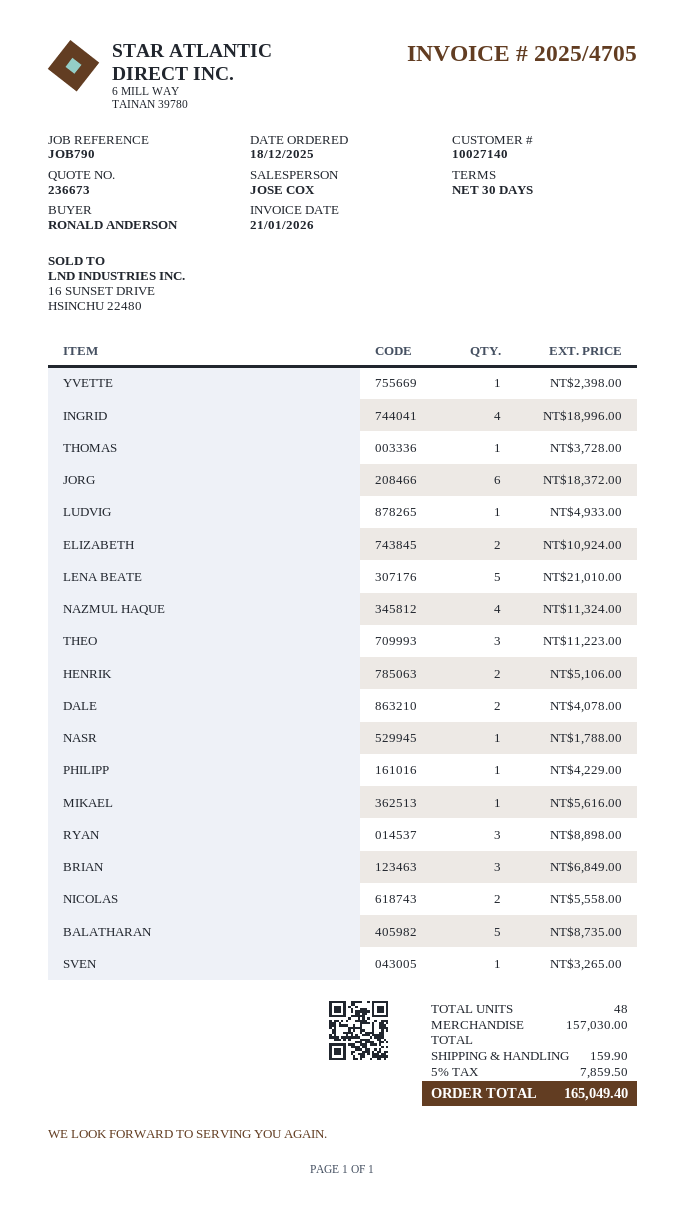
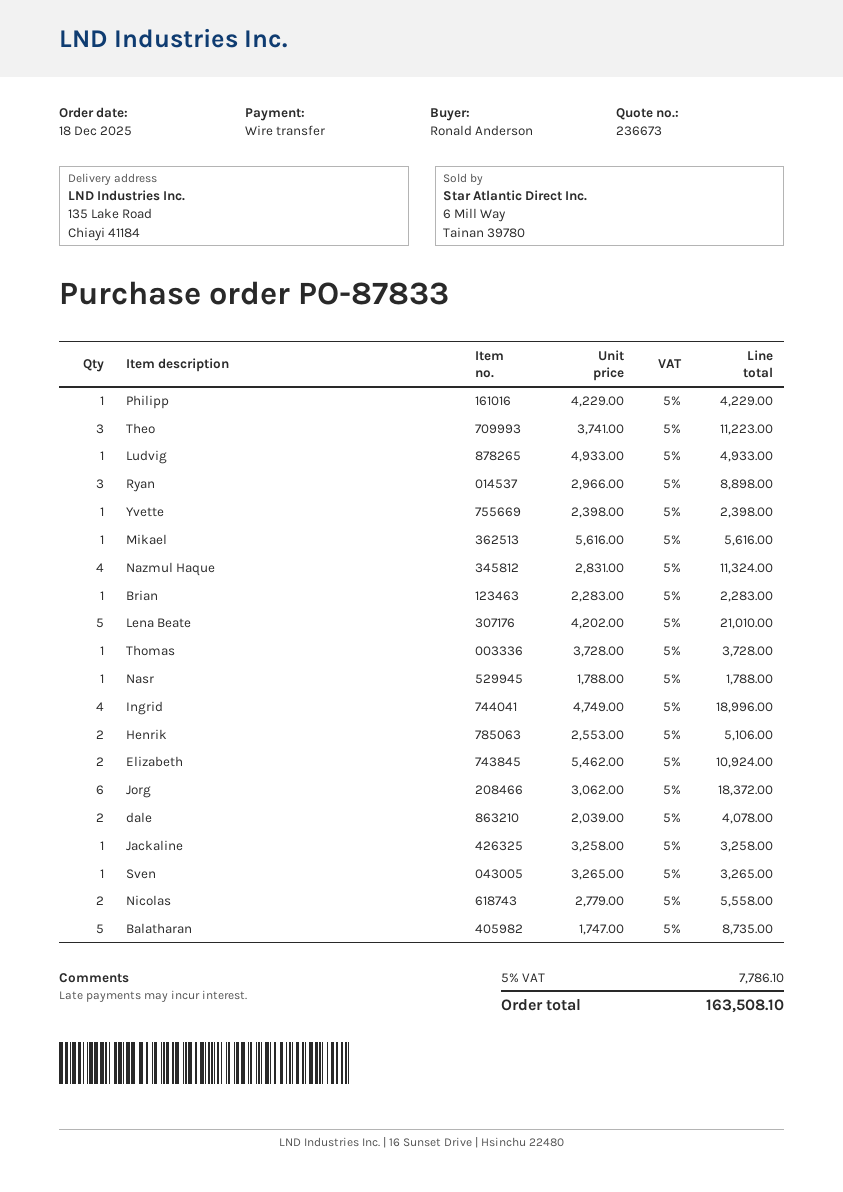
BRIAN: 3 for 6849.00 -> 1 for 2283.00
Jackaline: none -> 1 for 3258.00
shipping: 159.90 -> none
tax: 5% = 7859.50 -> 5% = 7786.10
total: 165049.40 -> 163508.10

